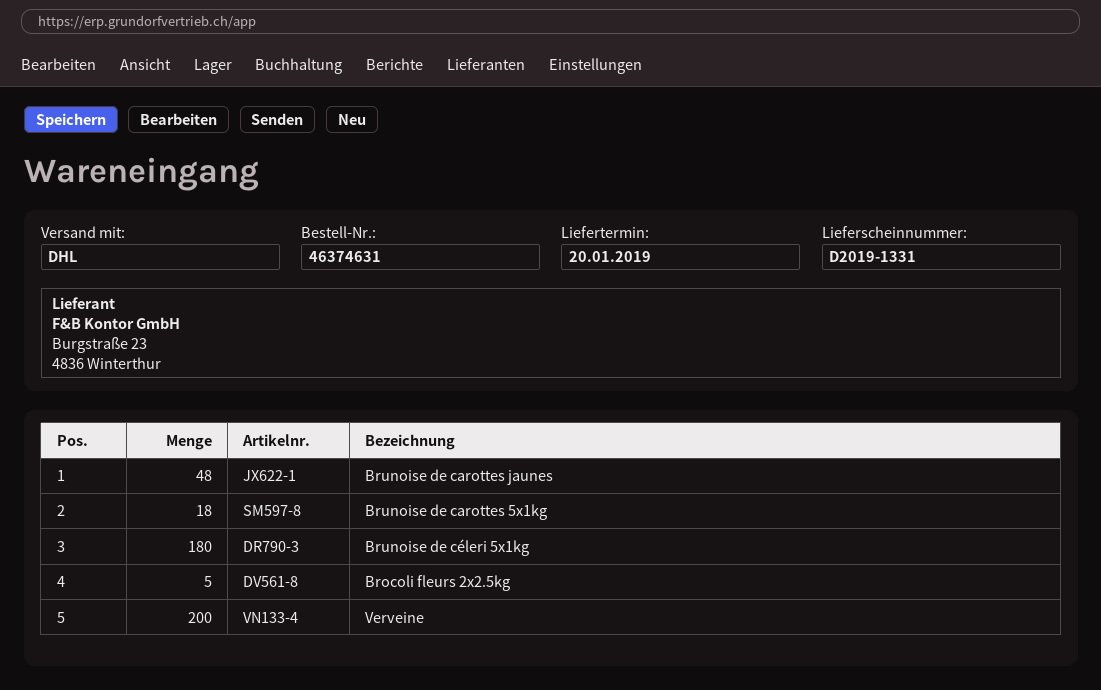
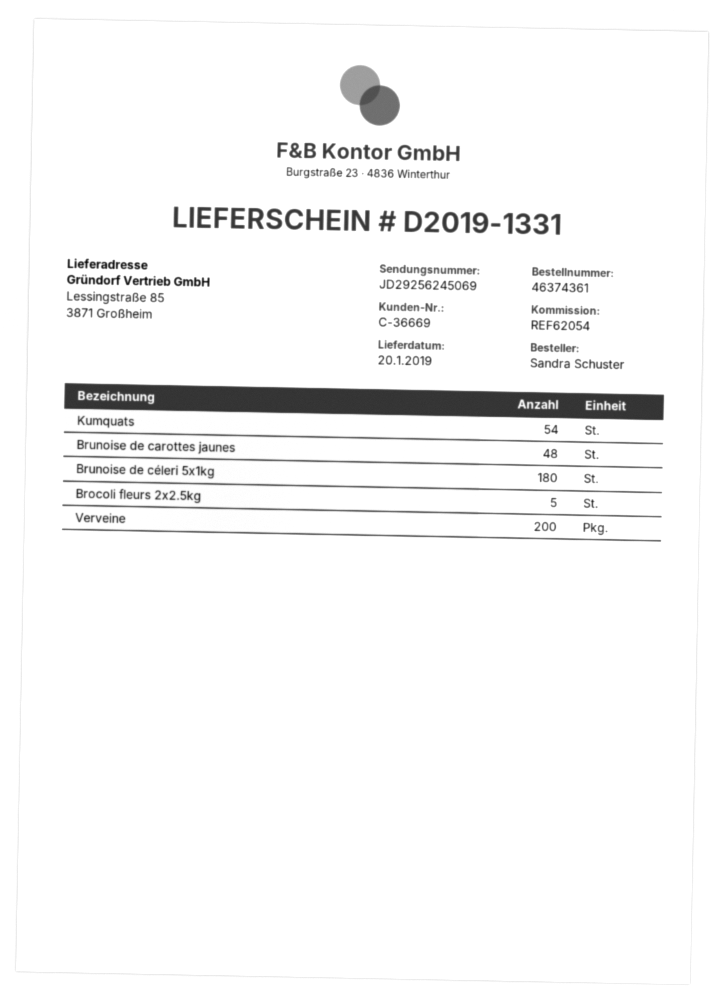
order number: 46374631 -> 46374361
Brunoise de carottes 5x1kg: 18 -> none
Kumquats: none -> 54

